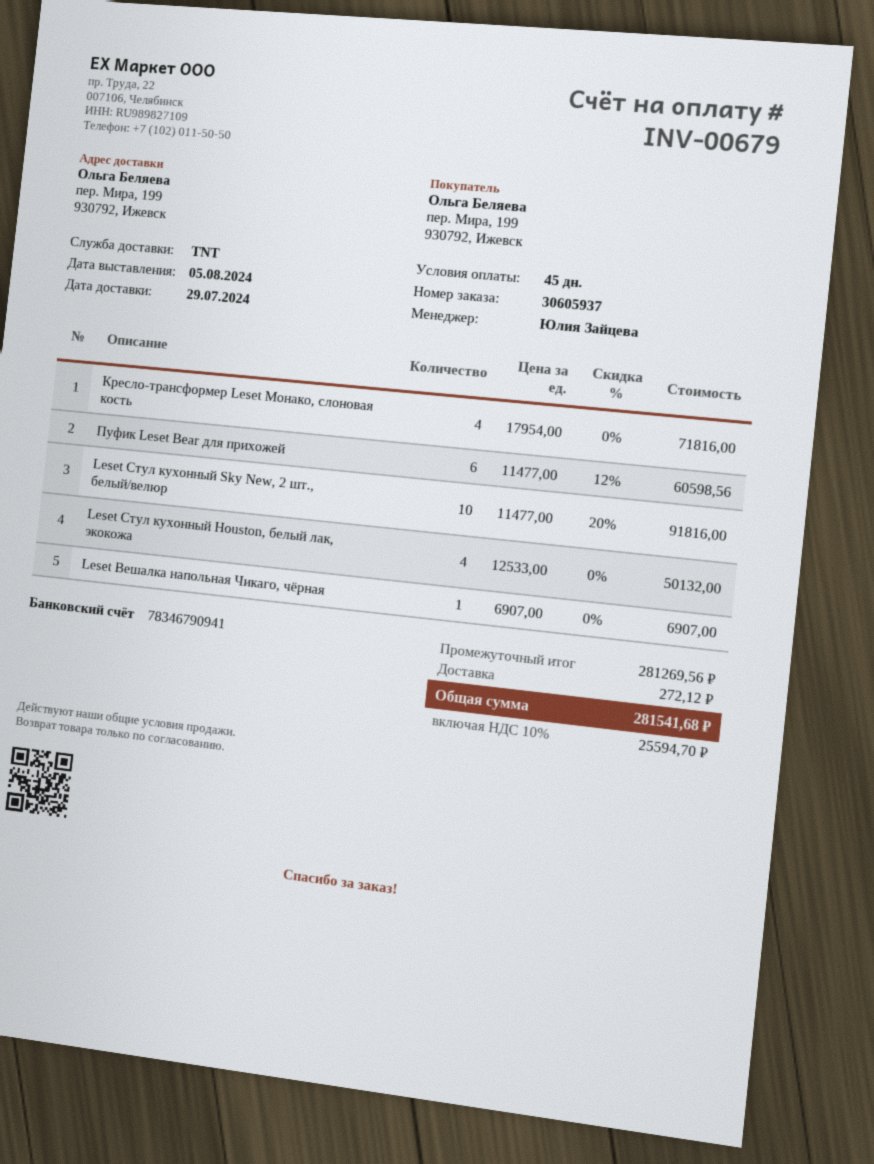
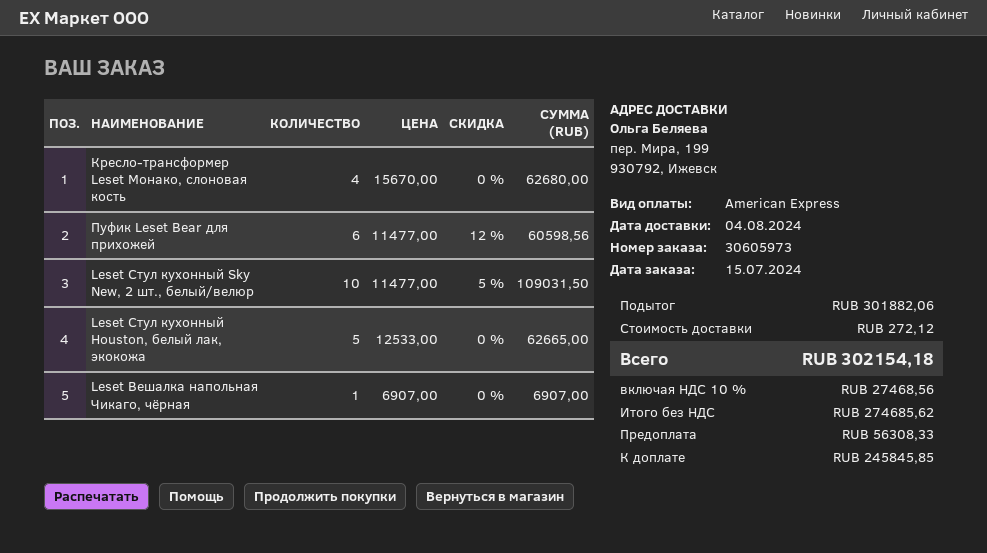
order number: 30605937 -> 30605973
delivery date: 2024-07-29 -> 2024-08-04
Кресло-трансформер Leset Монако, слоновая кость: 4 x 17954.00 = 71816.00 -> 4 x 15670.00 = 62680.00
Leset Стул кухонный Sky New, 2 шт., белый/велюр: 10 x 11477.00 - 20% = 91816.00 -> 10 x 11477.00 - 5% = 109031.50
Leset Стул кухонный Houston, белый лак, экокожа: 4 x 12533.00 = 50132.00 -> 5 x 12533.00 = 62665.00
subtotal: 281269.56 -> 301882.06
tax: 10% = 25594.70 -> 10% = 27468.56
total: 281541.68 -> 302154.18

